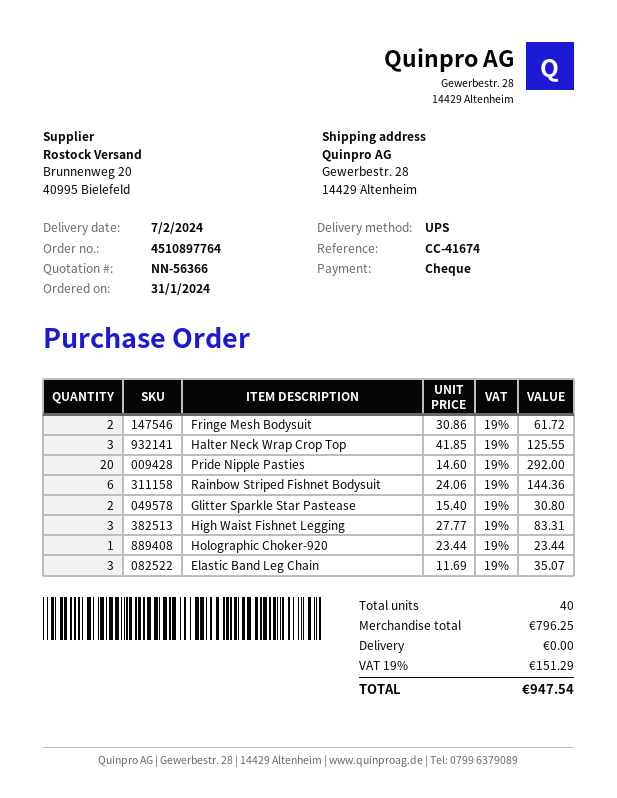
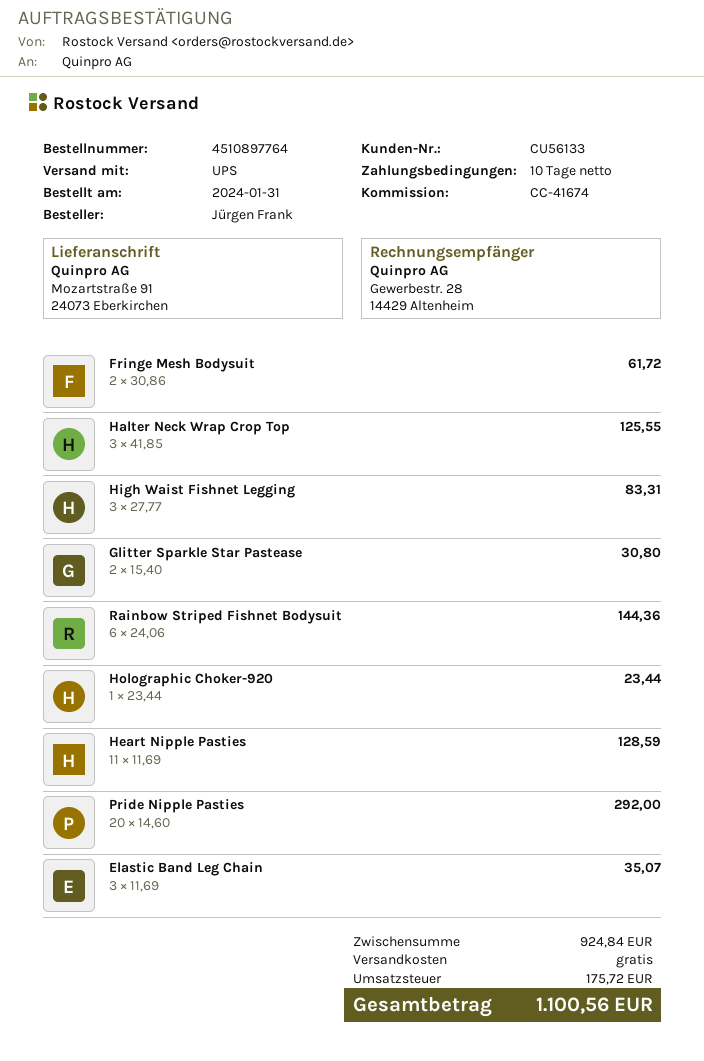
ship to: Gewerbestr. 28, 14429 Altenheim -> Mozartstraße 91, 24073 Eberkirchen
Heart Nipple Pasties: none -> 11 x 11.69 = 128.59
subtotal: 796.25 -> 924.84
tax: 151.29 -> 175.72
total: 947.54 -> 1100.56

